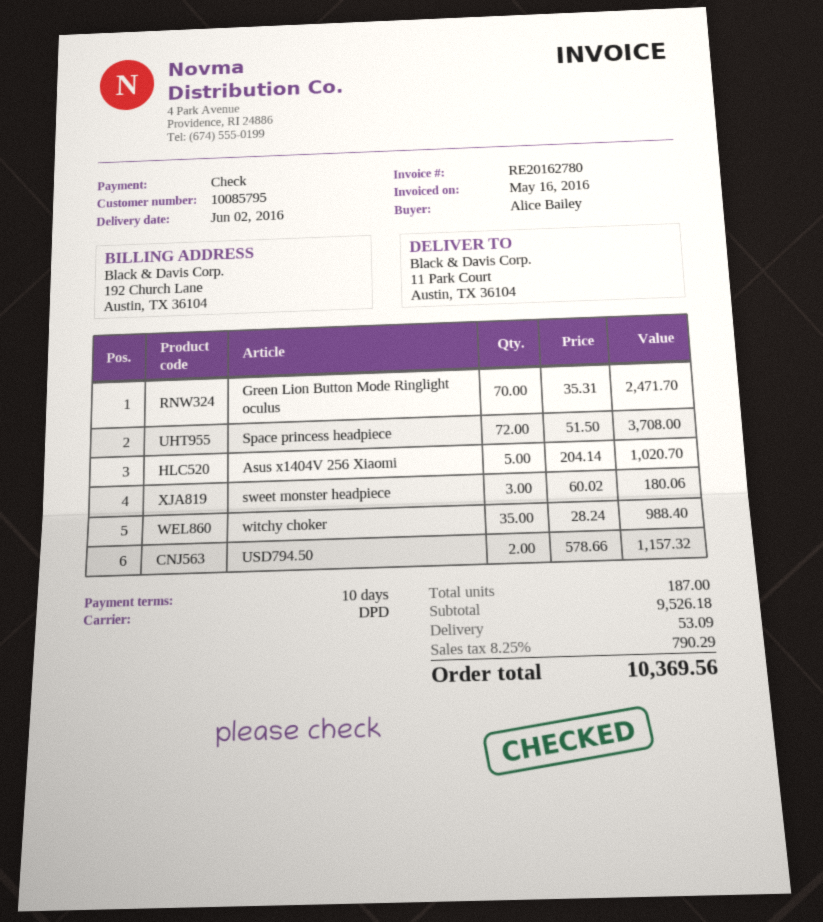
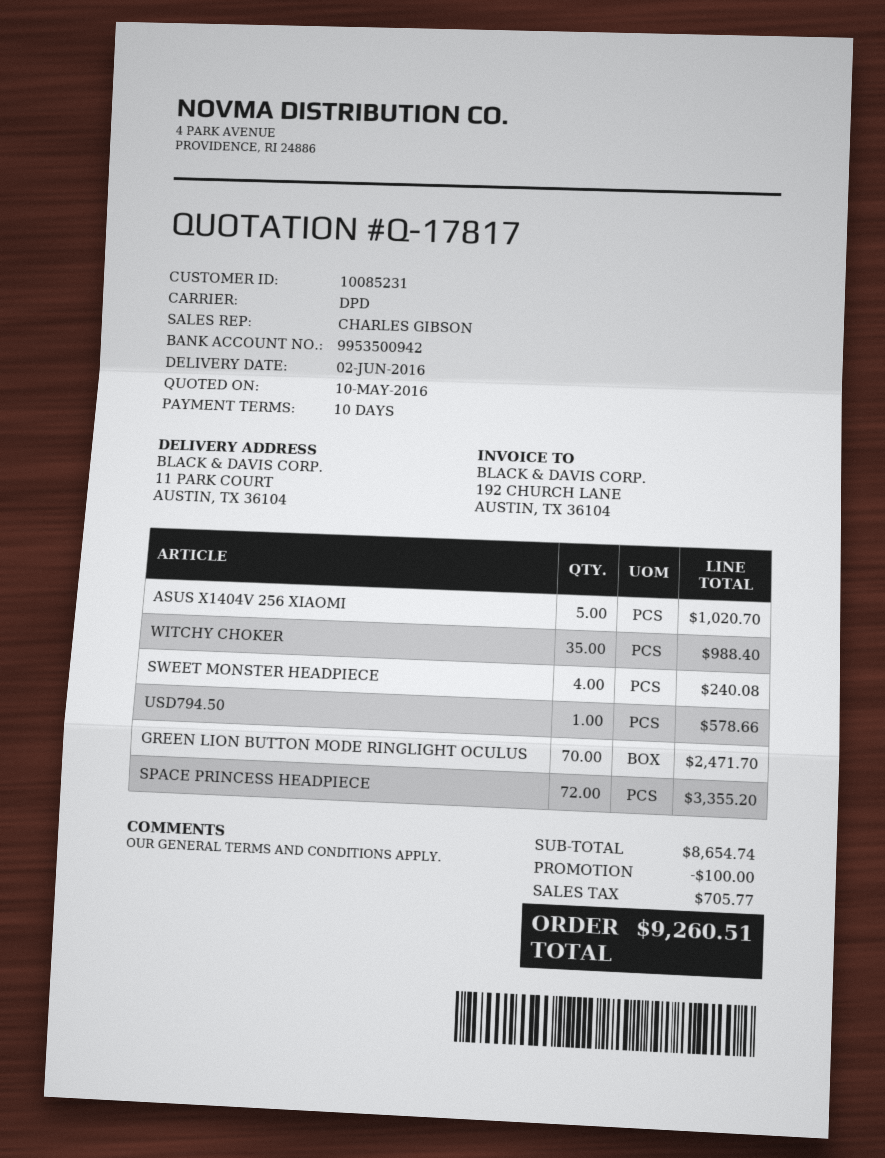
customer number: 10085795 -> 10085231
Space princess headpiece: 72 for 3708.00 -> 72 for 3355.20
sweet monster headpiece: 3 for 180.06 -> 4 for 240.08
USD794.50: 2 for 1157.32 -> 1 for 578.66
subtotal: 9526.18 -> 8654.74
discount: none -> 100.00
shipping: 53.09 -> none
tax: 790.29 -> 705.77
total: 10369.56 -> 9260.51

